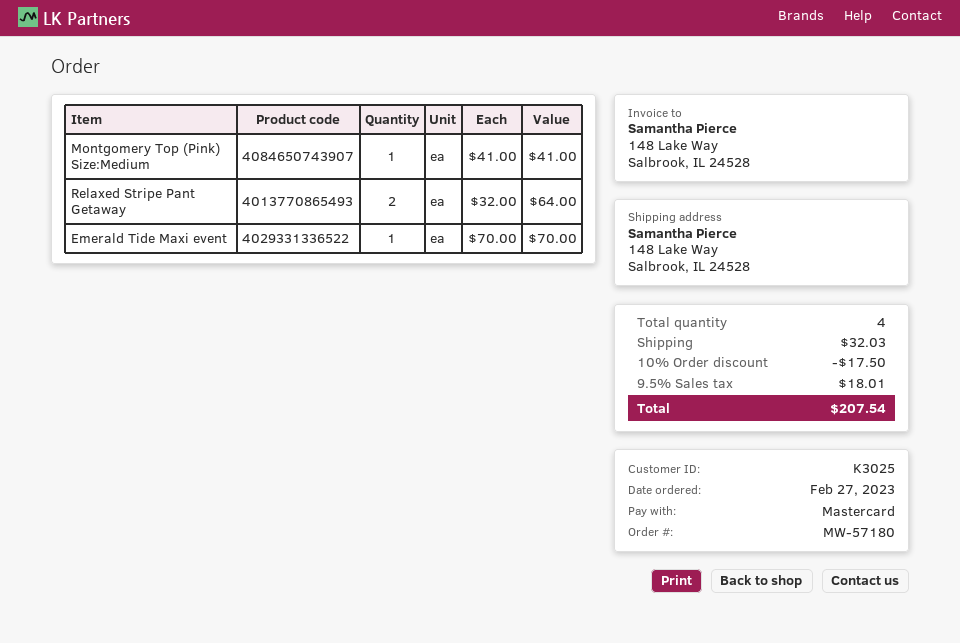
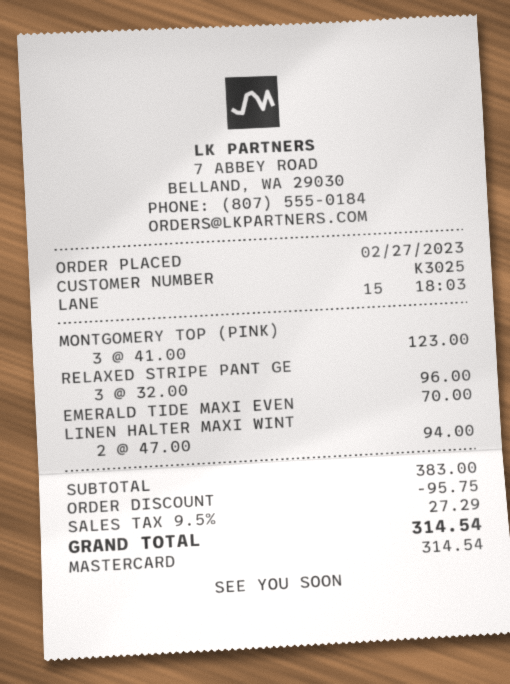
Montgomery Top (Pink) Size:Medium: 1 x 41.00 = 41.00 -> 3 x 41.00 = 123.00
Relaxed Stripe Pant Getaway: 2 x 32.00 = 64.00 -> 3 x 32.00 = 96.00
LINEN HALTER MAXI WINT: none -> 2 x 47.00 = 94.00
discount: 17.50 -> 95.75
shipping: 32.03 -> none
tax: 9.5% = 18.01 -> 9.5% = 27.29
total: 207.54 -> 314.54

